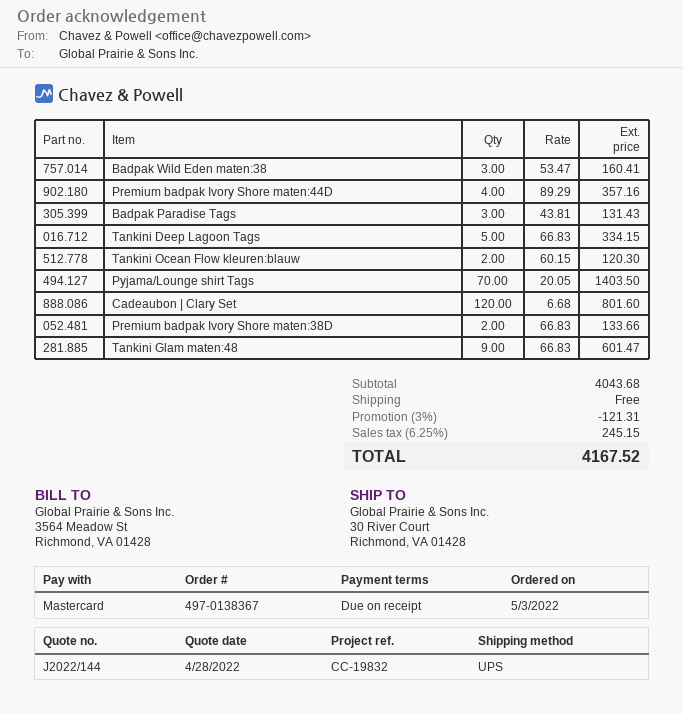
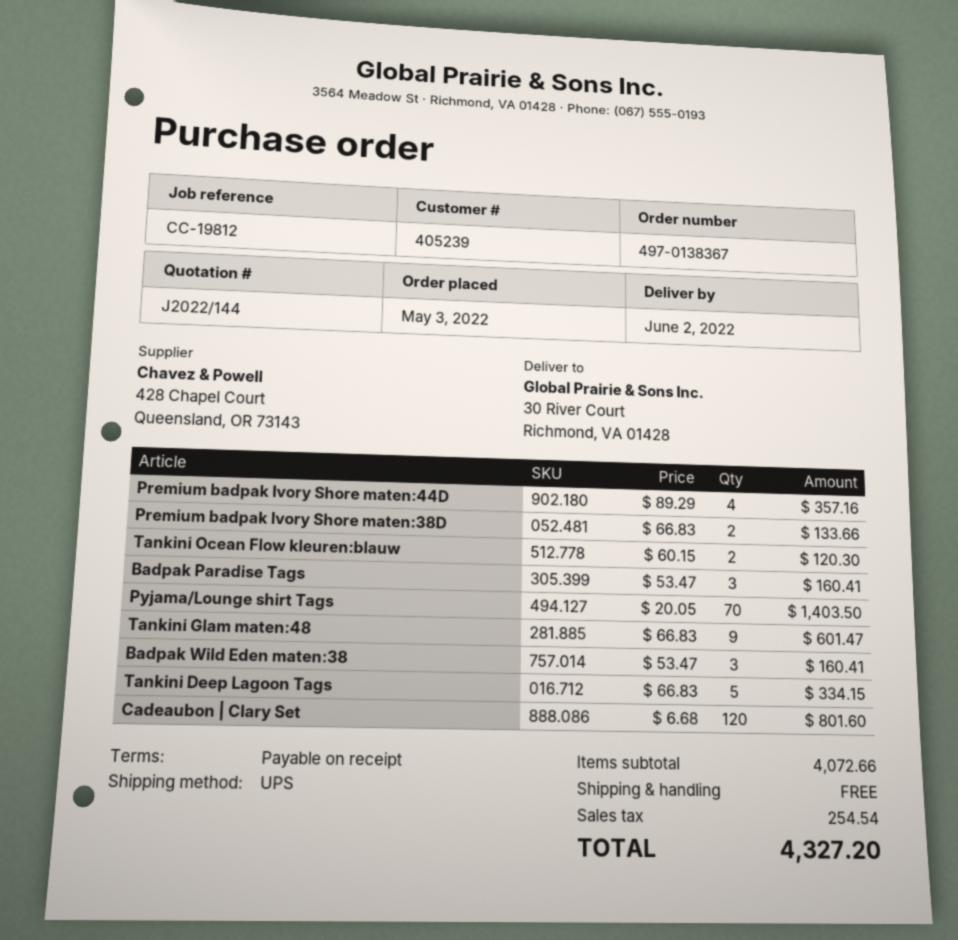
reference: CC-19832 -> CC-19812
Badpak Paradise Tags: 3 x 43.81 = 131.43 -> 3 x 53.47 = 160.41
subtotal: 4043.68 -> 4072.66
discount: 3% = 121.31 -> none
tax: 245.15 -> 254.54
total: 4167.52 -> 4327.20

